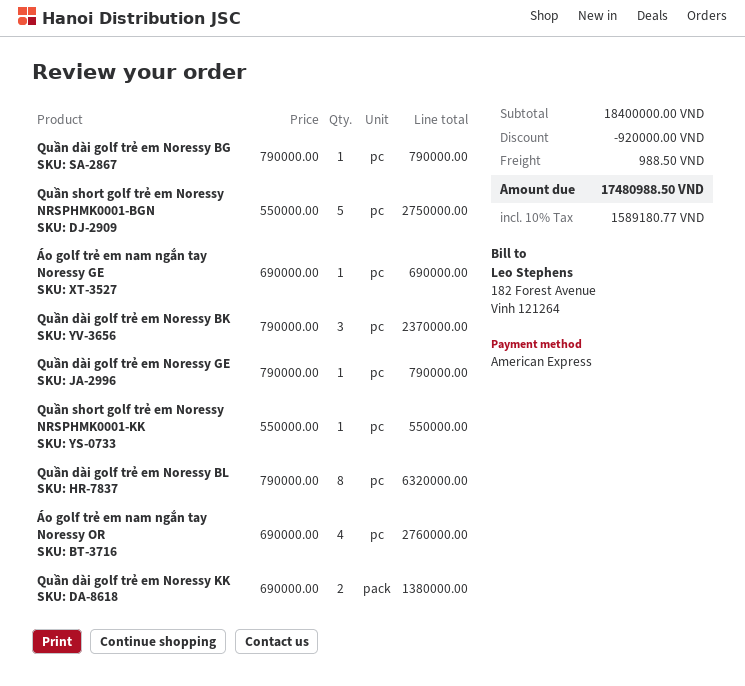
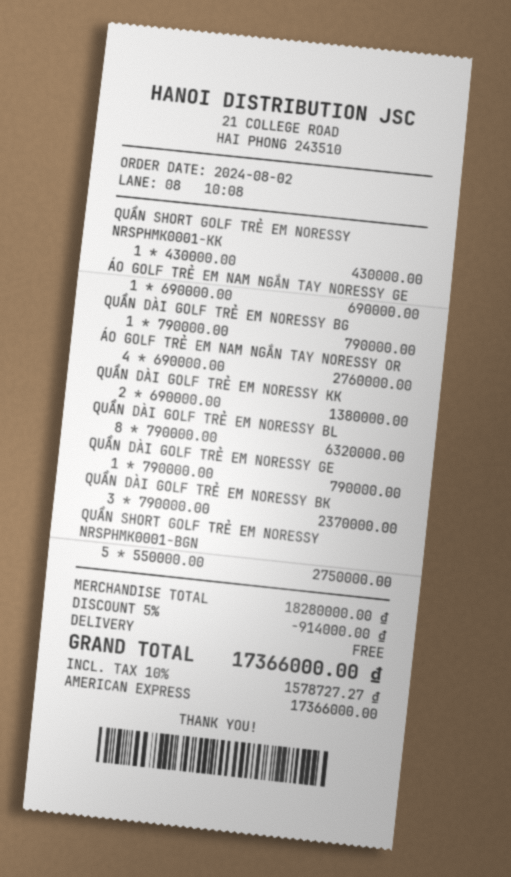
Quần short golf trẻ em Noressy NRSPHMK0001-KK: 1 x 550000.00 = 550000.00 -> 1 x 430000.00 = 430000.00
subtotal: 18400000.00 -> 18280000.00
discount: 920000.00 -> 914000.00
shipping: 988.50 -> 0.00
tax: 10% = 1589180.77 -> 10% = 1578727.27
total: 17480988.50 -> 17366000.00

